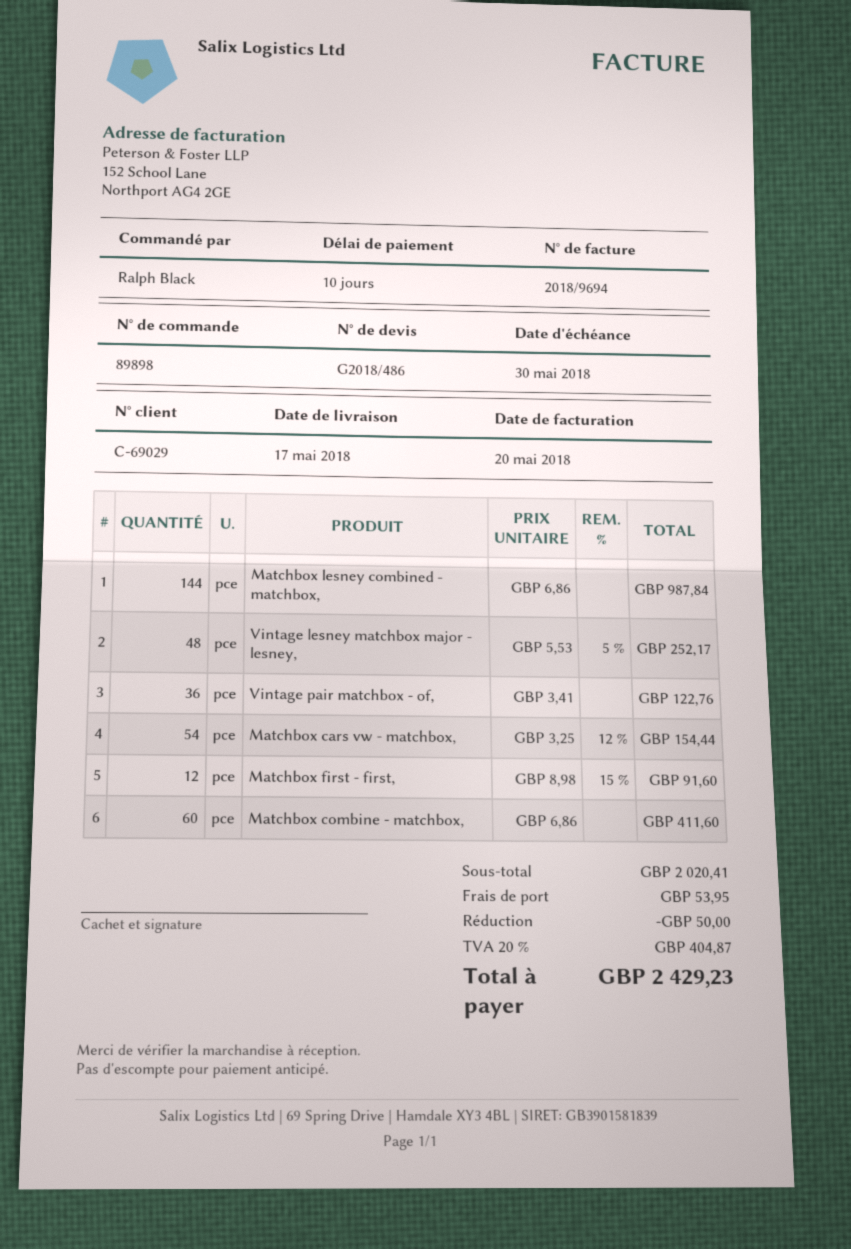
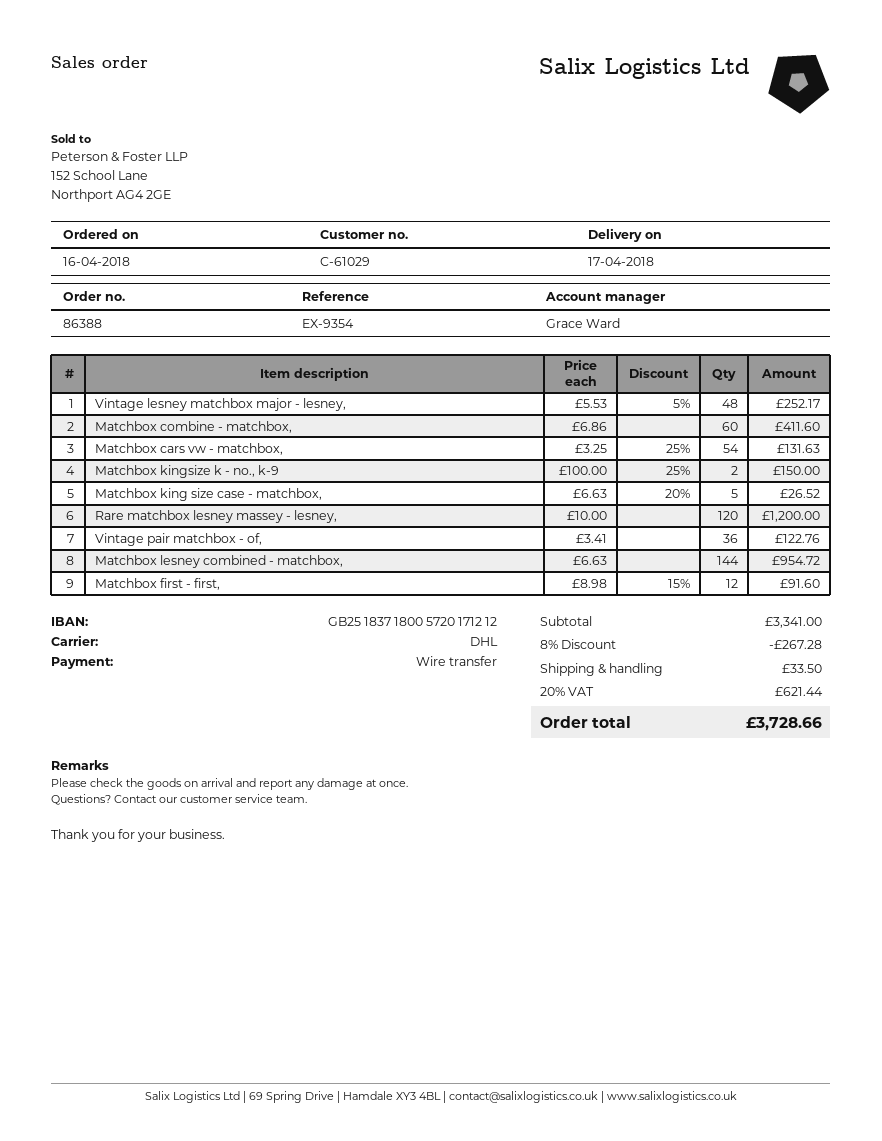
order number: 89898 -> 86388
delivery date: 2018-05-17 -> 2018-04-17
customer number: C-69029 -> C-61029
Matchbox lesney combined - matchbox,: 144 x 6.86 = 987.84 -> 144 x 6.63 = 954.72
Matchbox cars vw - matchbox,: 54 x 3.25 - 12% = 154.44 -> 54 x 3.25 - 25% = 131.63
Matchbox kingsize k - no., k-9: none -> 2 x 100.00 - 25% = 150.00
Matchbox king size case - matchbox,: none -> 5 x 6.63 - 20% = 26.52
Rare matchbox lesney massey - lesney,: none -> 120 x 10.00 = 1200.00
subtotal: 2020.41 -> 3341.00
discount: 50.00 -> 267.28
shipping: 53.95 -> 33.50
tax: 20% = 404.87 -> 20% = 621.44
total: 2429.23 -> 3728.66

